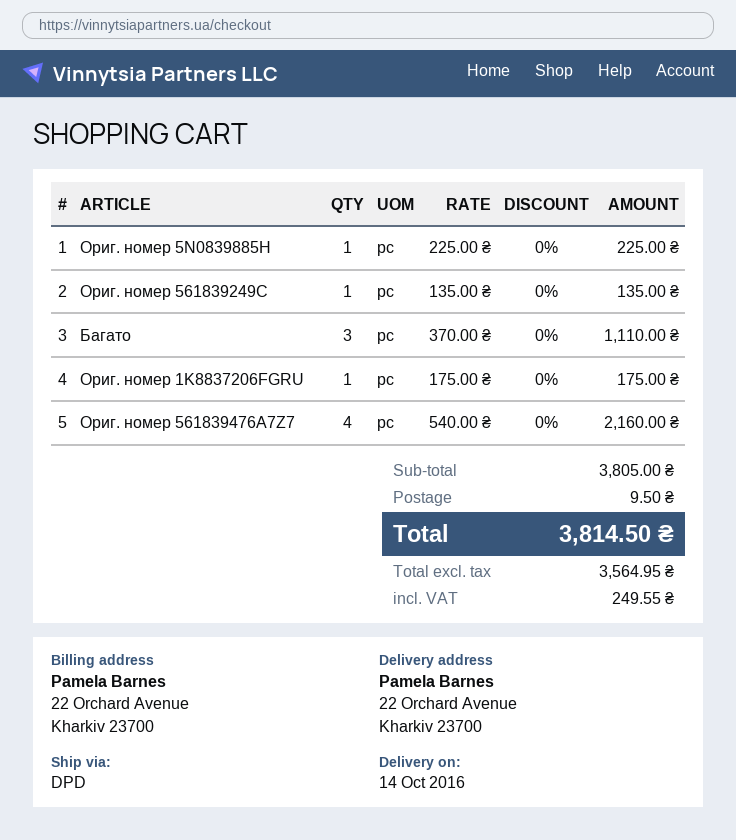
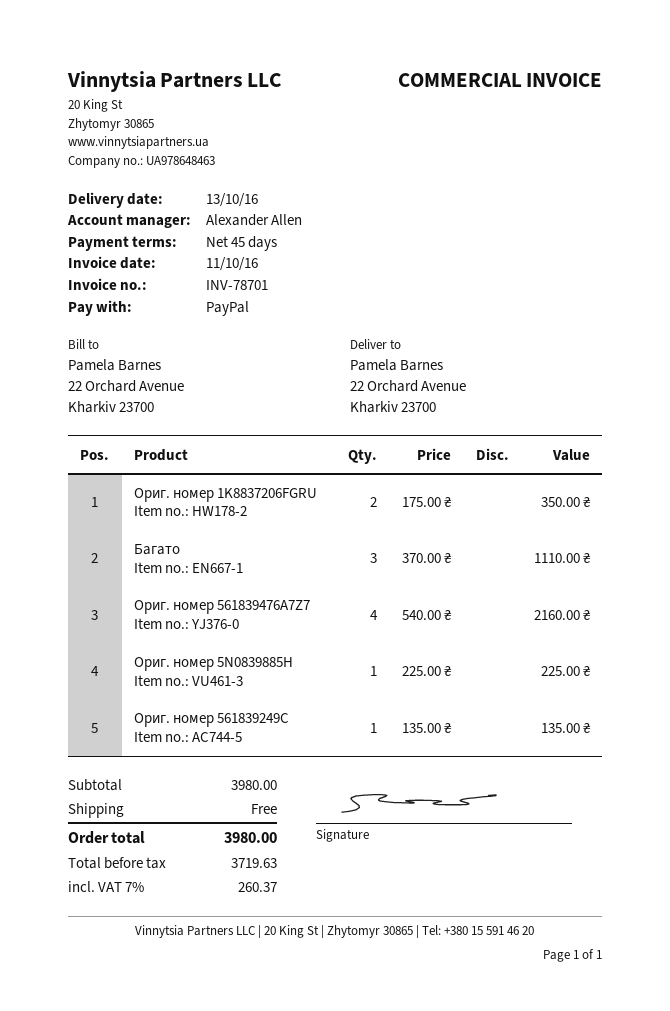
delivery date: 2016-10-14 -> 2016-10-13
Ориг. номер 1K8837206FGRU: 1 x 175.00 = 175.00 -> 2 x 175.00 = 350.00
subtotal: 3805.00 -> 3980.00
shipping: 9.50 -> 0.00
net: 3564.95 -> 3719.63
tax: 249.55 -> 260.37
total: 3814.50 -> 3980.00

